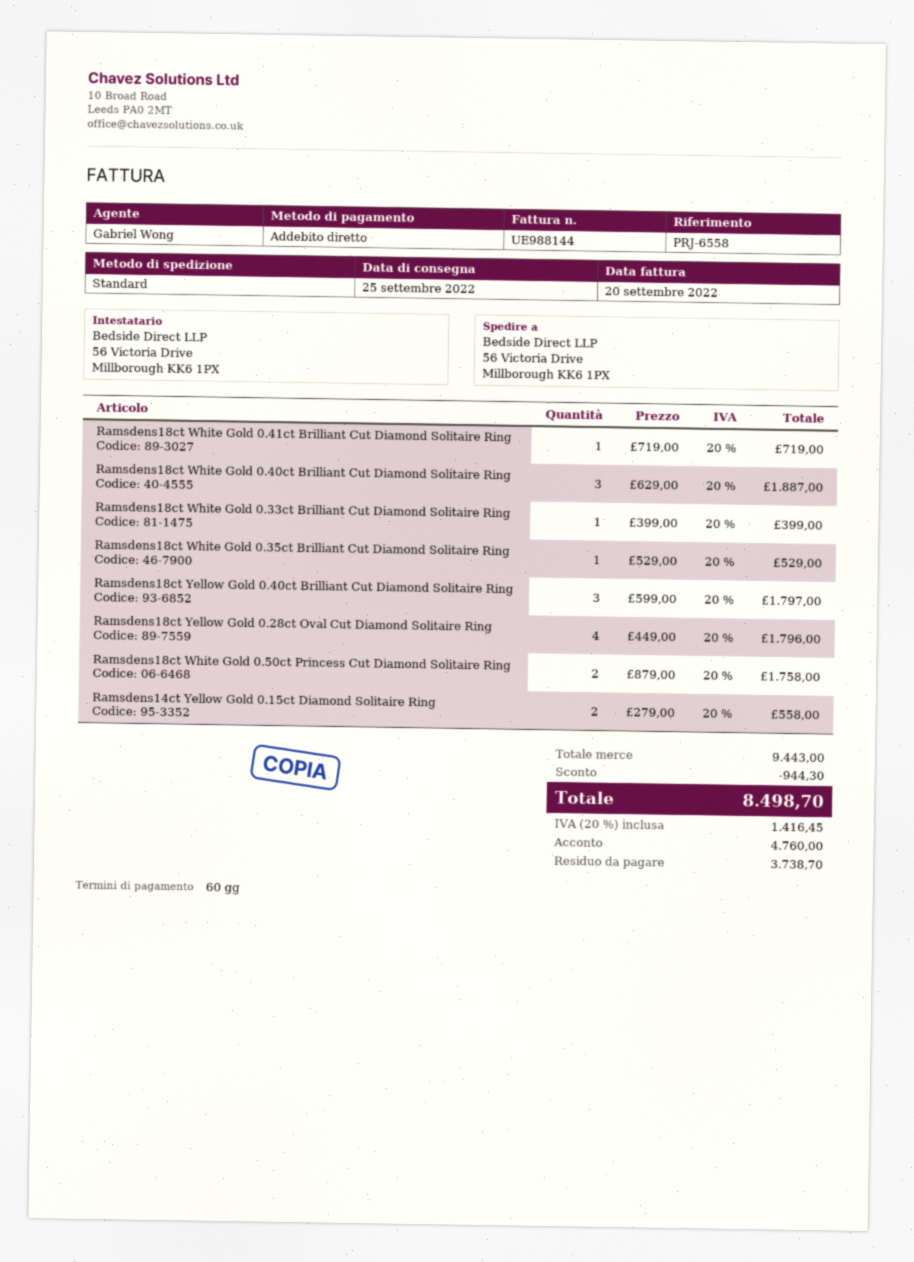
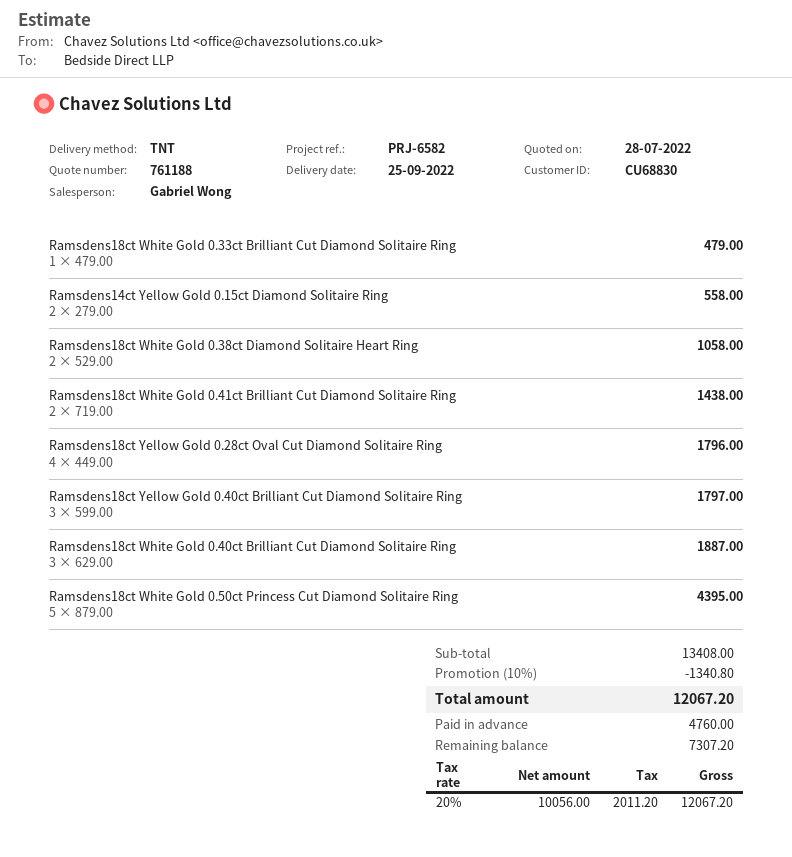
reference: PRJ-6558 -> PRJ-6582
shipping method: standard -> TNT
Ramsdens18ct White Gold 0.41ct Brilliant Cut Diamond Solitaire Ring: 1 x 719.00 = 719.00 -> 2 x 719.00 = 1438.00
Ramsdens18ct White Gold 0.33ct Brilliant Cut Diamond Solitaire Ring: 1 x 399.00 = 399.00 -> 1 x 479.00 = 479.00
Ramsdens18ct White Gold 0.35ct Brilliant Cut Diamond Solitaire Ring: 1 x 529.00 = 529.00 -> none
Ramsdens18ct White Gold 0.50ct Princess Cut Diamond Solitaire Ring: 2 x 879.00 = 1758.00 -> 5 x 879.00 = 4395.00
Ramsdens18ct White Gold 0.38ct Diamond Solitaire Heart Ring: none -> 2 x 529.00 = 1058.00
subtotal: 9443.00 -> 13408.00
discount: 944.30 -> 1340.80
tax: 20% = 1416.45 -> 20% = 2011.20
total: 8498.70 -> 12067.20
balance: 3738.70 -> 7307.20

